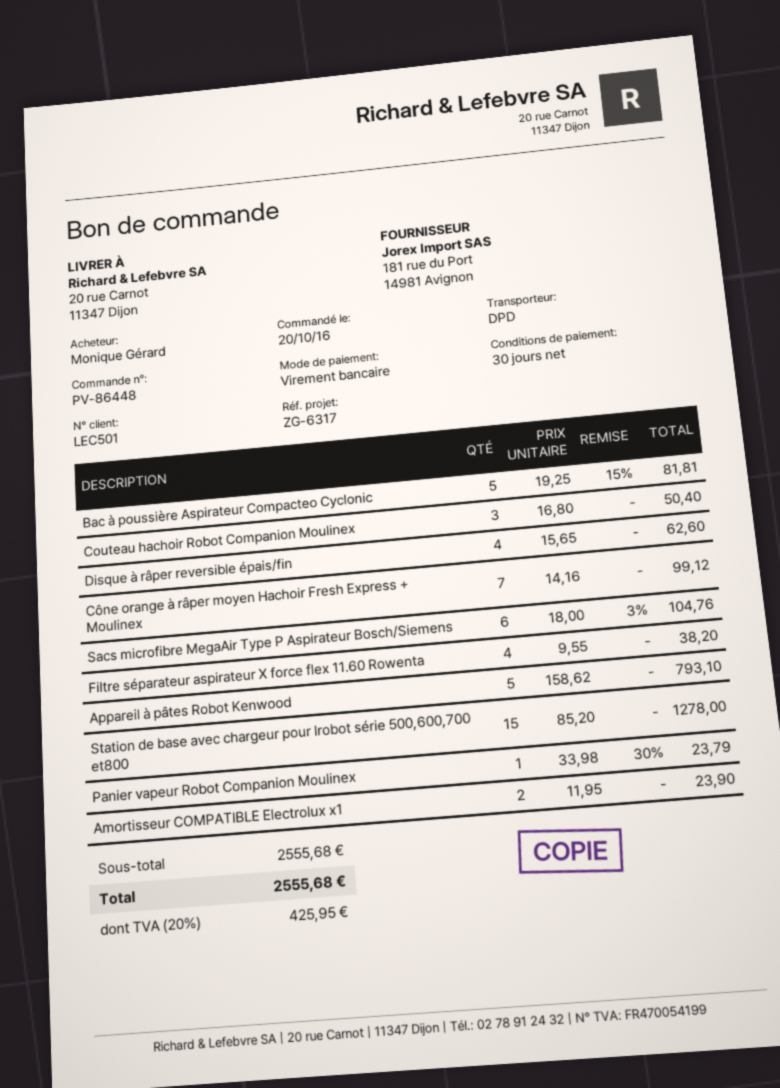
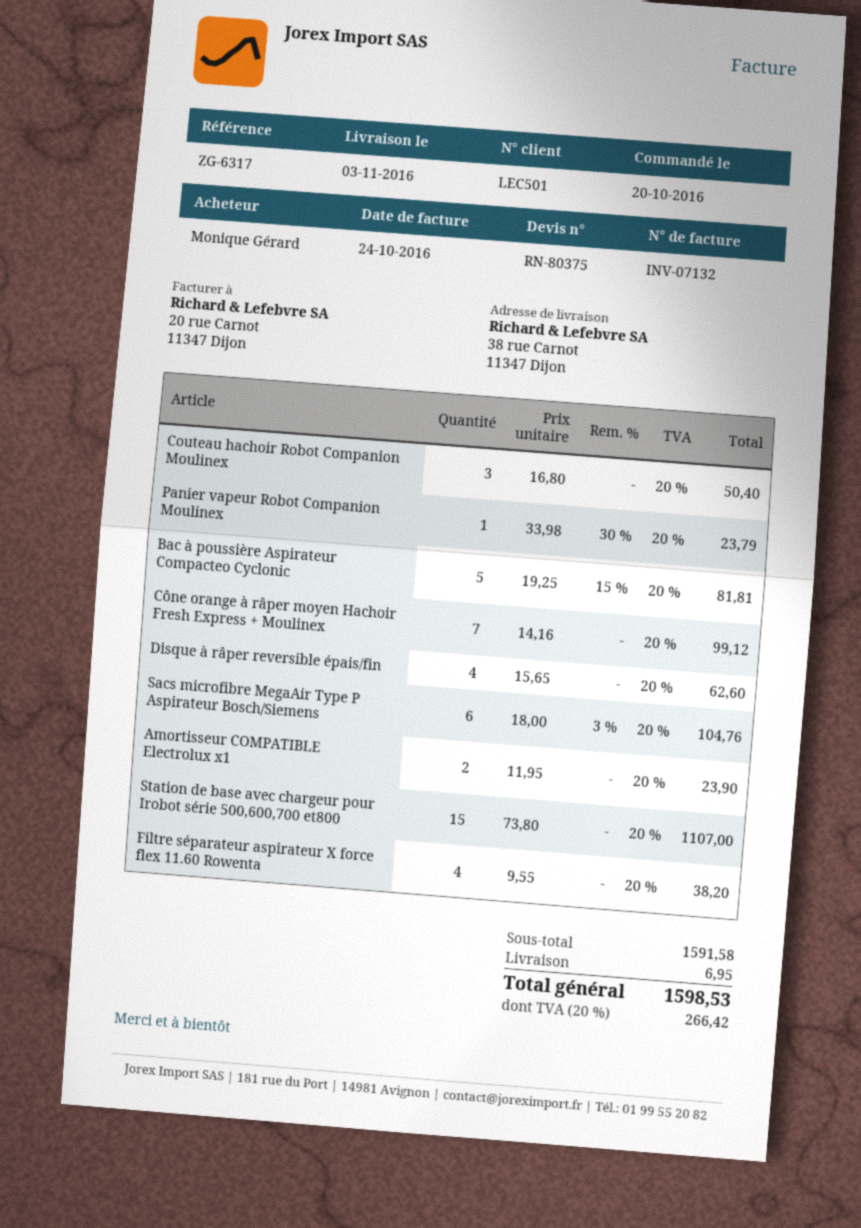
ship to: 20 rue Carnot, 11347 Dijon -> 38 rue Carnot, 11347 Dijon
Appareil à pâtes Robot Kenwood: 5 x 158.62 = 793.10 -> none
Station de base avec chargeur pour Irobot série 500,600,700 et800: 15 x 85.20 = 1278.00 -> 15 x 73.80 = 1107.00
subtotal: 2555.68 -> 1591.58
shipping: none -> 6.95
tax: 20% = 425.95 -> 20% = 266.42
total: 2555.68 -> 1598.53

